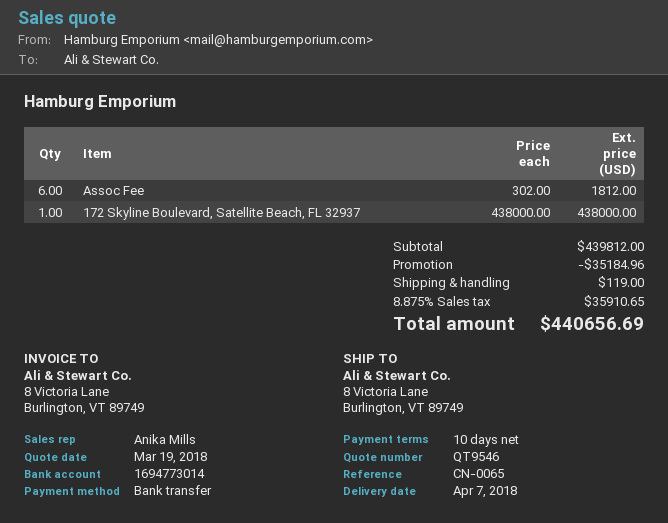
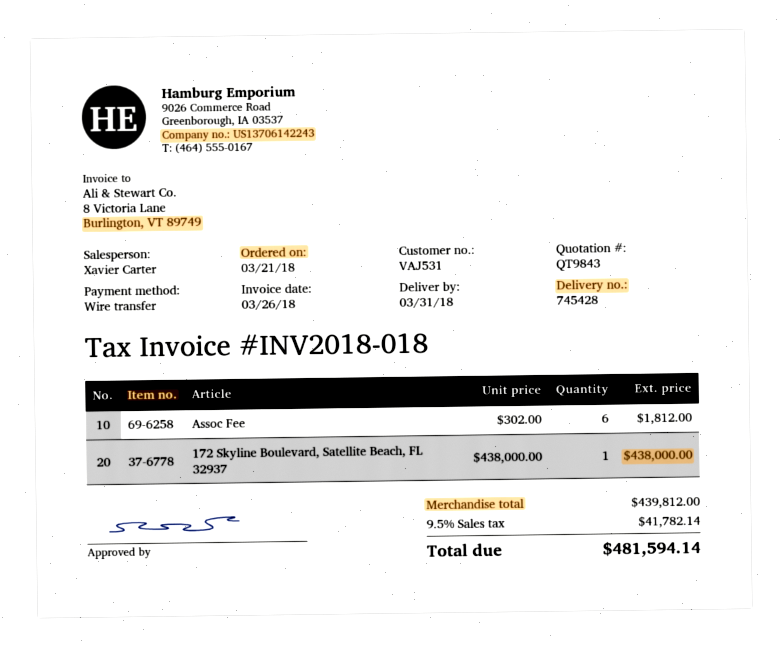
quote number: QT9546 -> QT9843
delivery date: 2018-04-07 -> 2018-03-31
sales rep: Anika Mills -> Xavier Carter
discount: 35184.96 -> none
shipping: 119.00 -> none
tax: 8.875% = 35910.65 -> 9.5% = 41782.14
total: 440656.69 -> 481594.14

